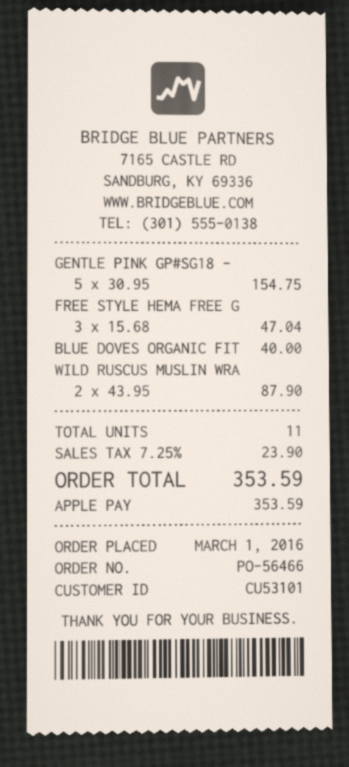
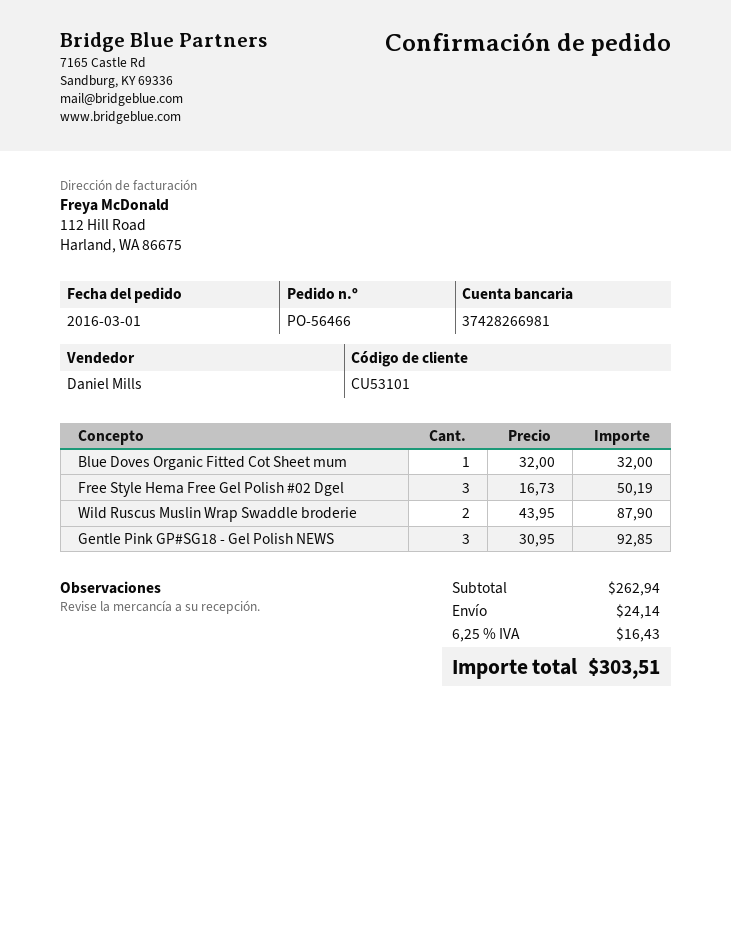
GENTLE PINK GP#SG18 -: 5 x 30.95 = 154.75 -> 3 x 30.95 = 92.85
FREE STYLE HEMA FREE G: 3 x 15.68 = 47.04 -> 3 x 16.73 = 50.19
BLUE DOVES ORGANIC FIT: 1 x 40.00 = 40.00 -> 1 x 32.00 = 32.00
shipping: none -> 24.14
tax: 7.25% = 23.90 -> 6.25% = 16.43
total: 353.59 -> 303.51

